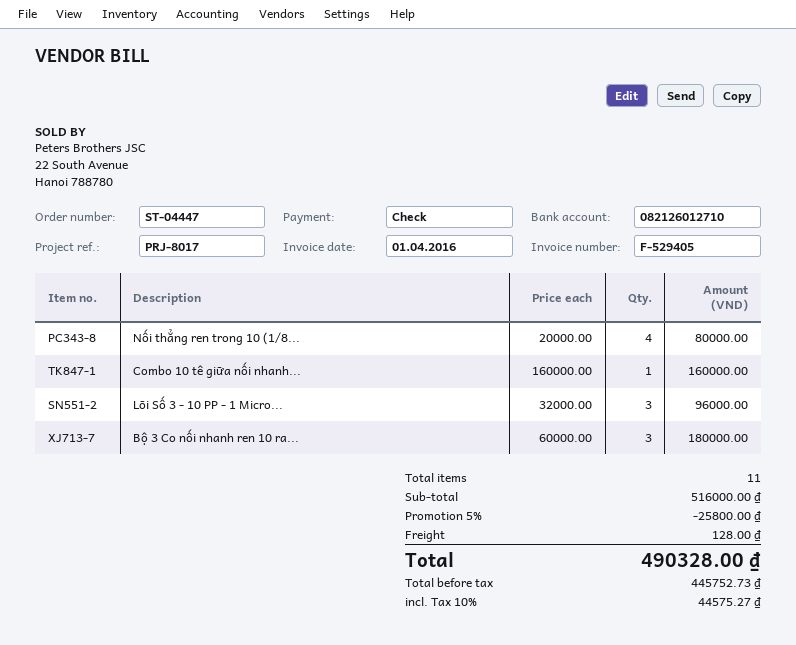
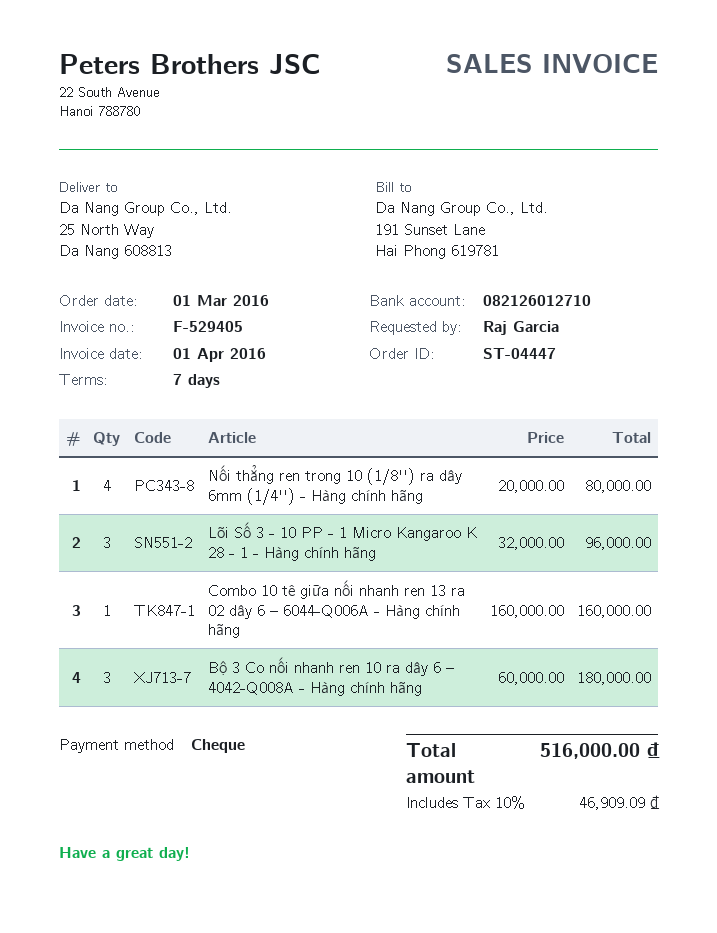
discount: 5% = 25800.00 -> none
shipping: 128.00 -> none
tax: 10% = 44575.27 -> 10% = 46909.09
total: 490328.00 -> 516000.00

